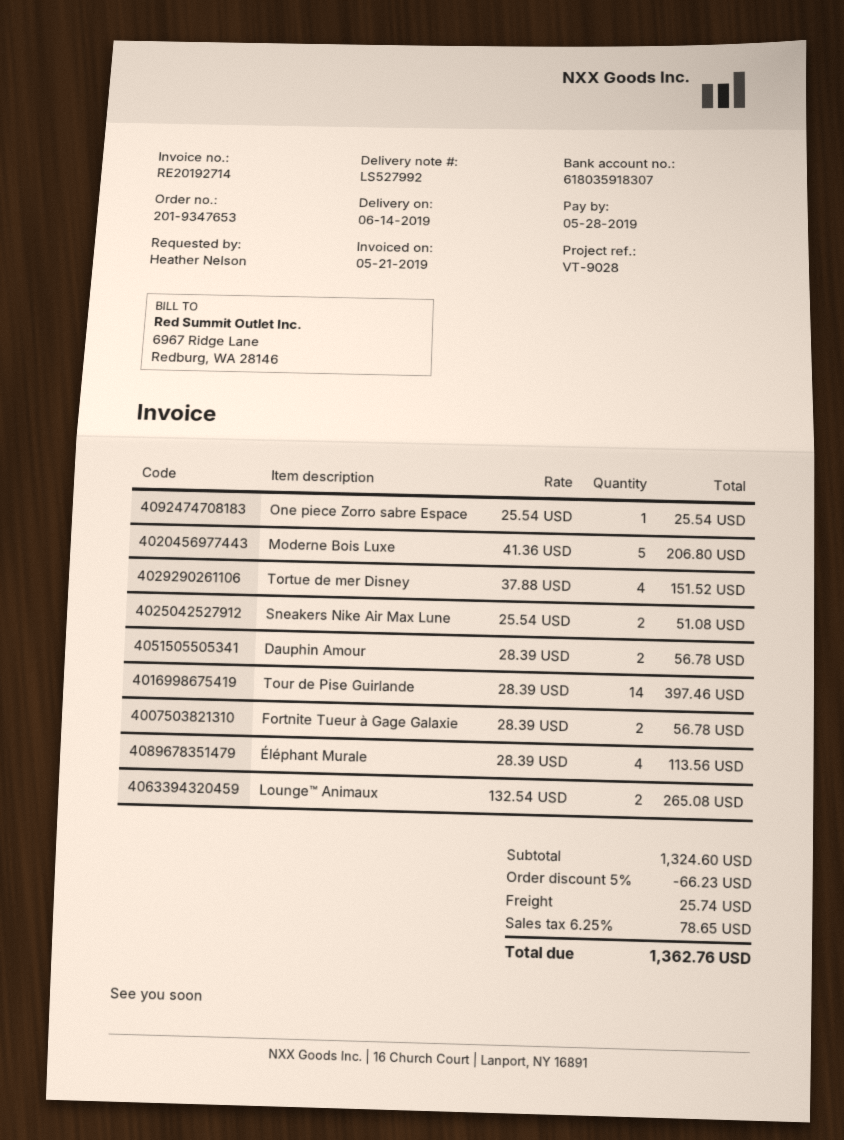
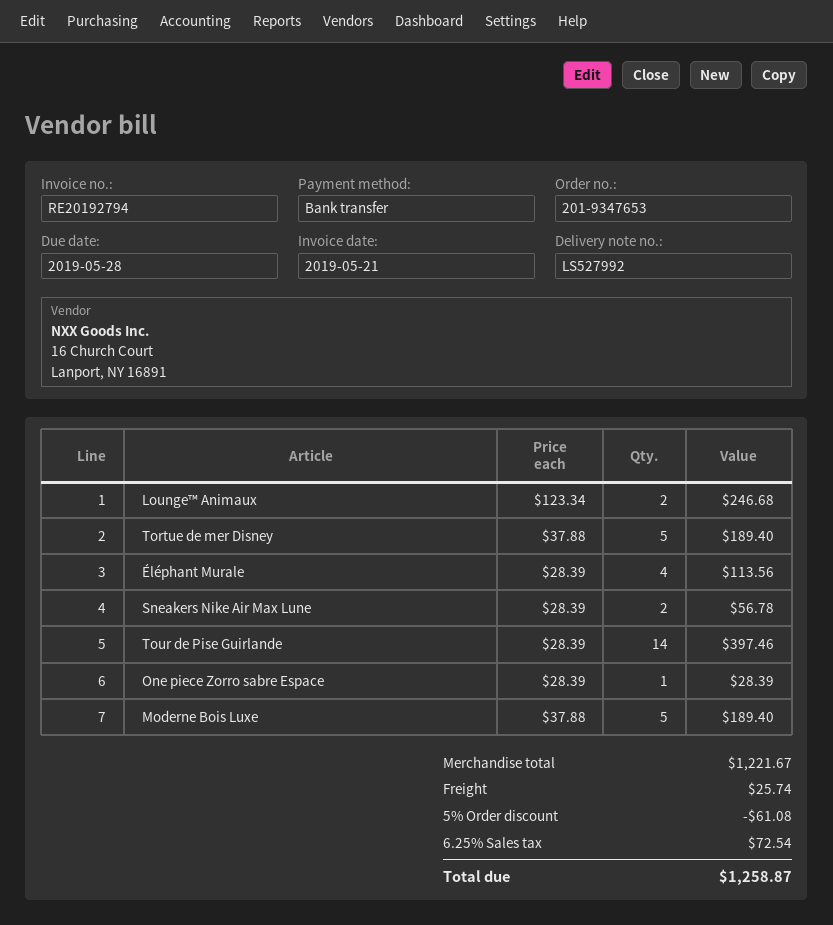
invoice number: RE20192714 -> RE20192794
One piece Zorro sabre Espace: 1 x 25.54 = 25.54 -> 1 x 28.39 = 28.39
Moderne Bois Luxe: 5 x 41.36 = 206.80 -> 5 x 37.88 = 189.40
Tortue de mer Disney: 4 x 37.88 = 151.52 -> 5 x 37.88 = 189.40
Sneakers Nike Air Max Lune: 2 x 25.54 = 51.08 -> 2 x 28.39 = 56.78
Dauphin Amour: 2 x 28.39 = 56.78 -> none
Fortnite Tueur à Gage Galaxie: 2 x 28.39 = 56.78 -> none
Lounge™ Animaux: 2 x 132.54 = 265.08 -> 2 x 123.34 = 246.68
subtotal: 1324.60 -> 1221.67
discount: 5% = 66.23 -> 5% = 61.08
tax: 6.25% = 78.65 -> 6.25% = 72.54
total: 1362.76 -> 1258.87

